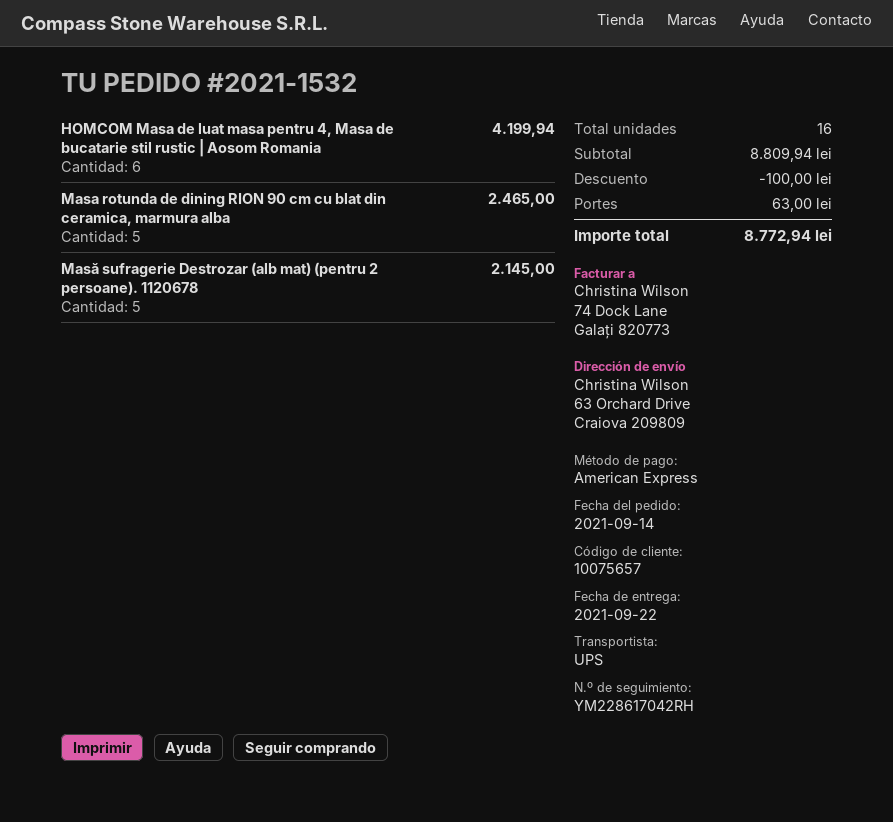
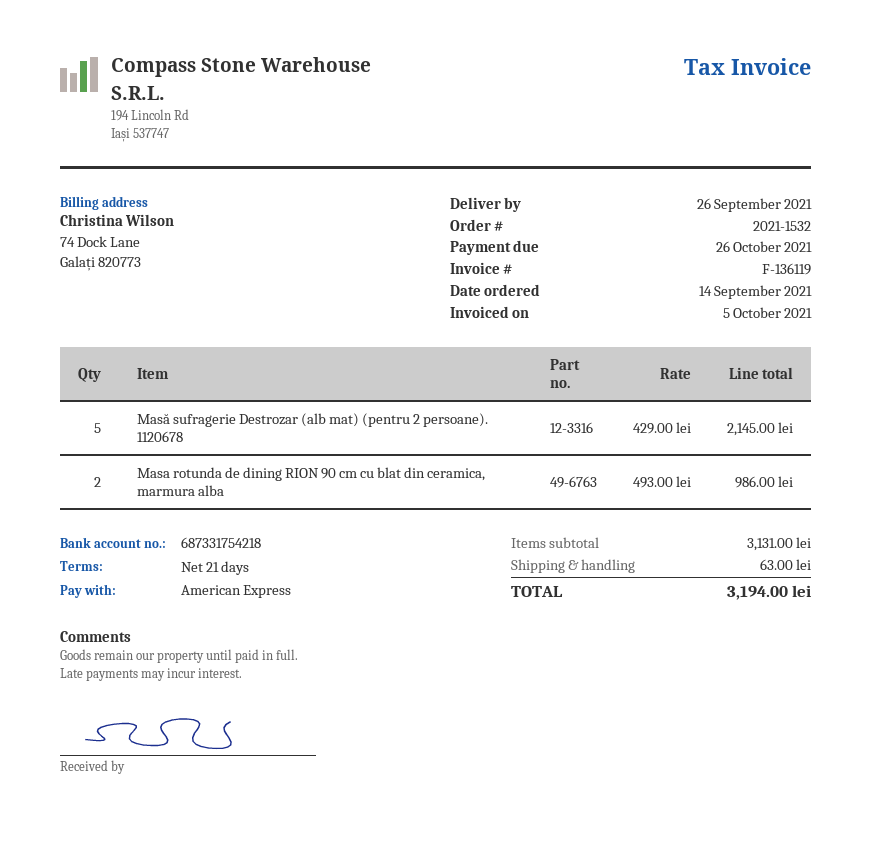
delivery date: 2021-09-22 -> 2021-09-26
HOMCOM Masa de luat masa pentru 4, Masa de bucatarie stil rustic | Aosom Romania: 6 for 4199.94 -> none
Masa rotunda de dining RION 90 cm cu blat din ceramica, marmura alba: 5 for 2465.00 -> 2 for 986.00
subtotal: 8809.94 -> 3131.00
discount: 100.00 -> none
total: 8772.94 -> 3194.00

